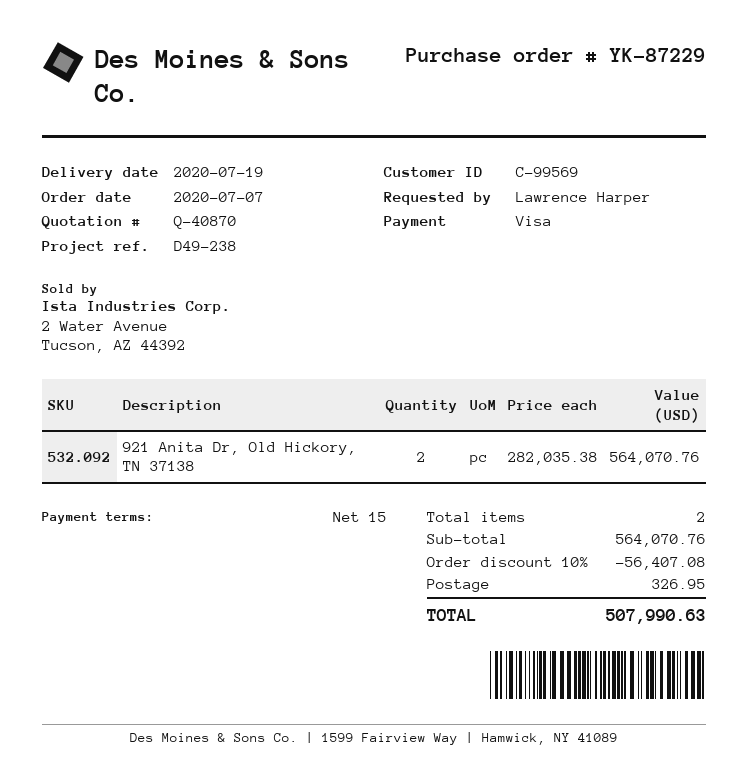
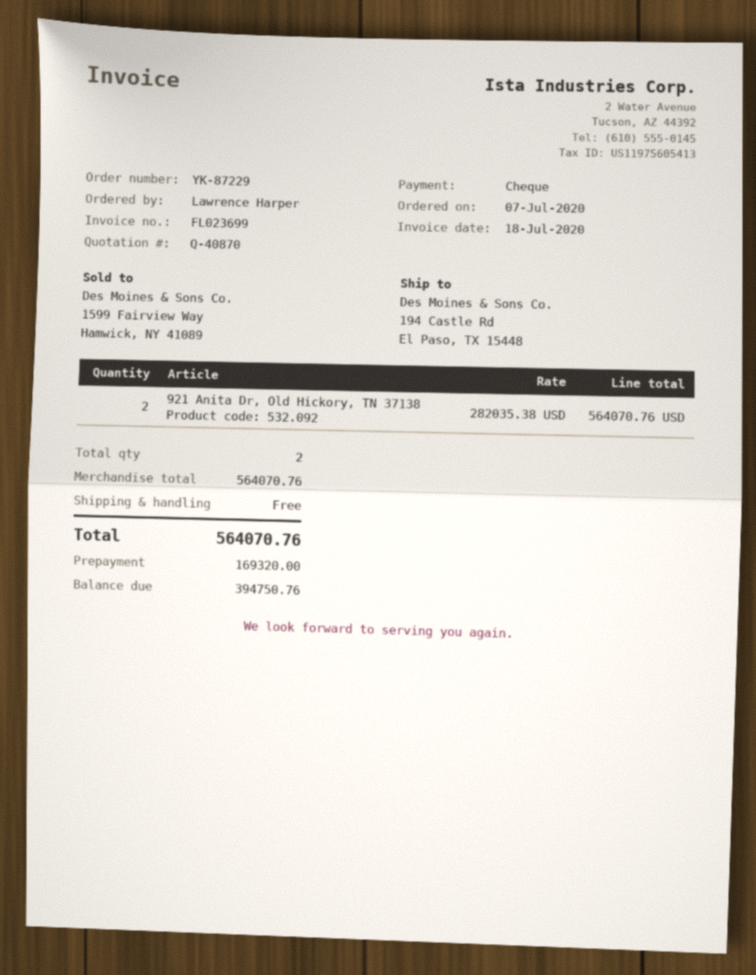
payment method: Visa -> cheque
discount: 10% = 56407.08 -> none
shipping: 326.95 -> 0.00
total: 507990.63 -> 564070.76

